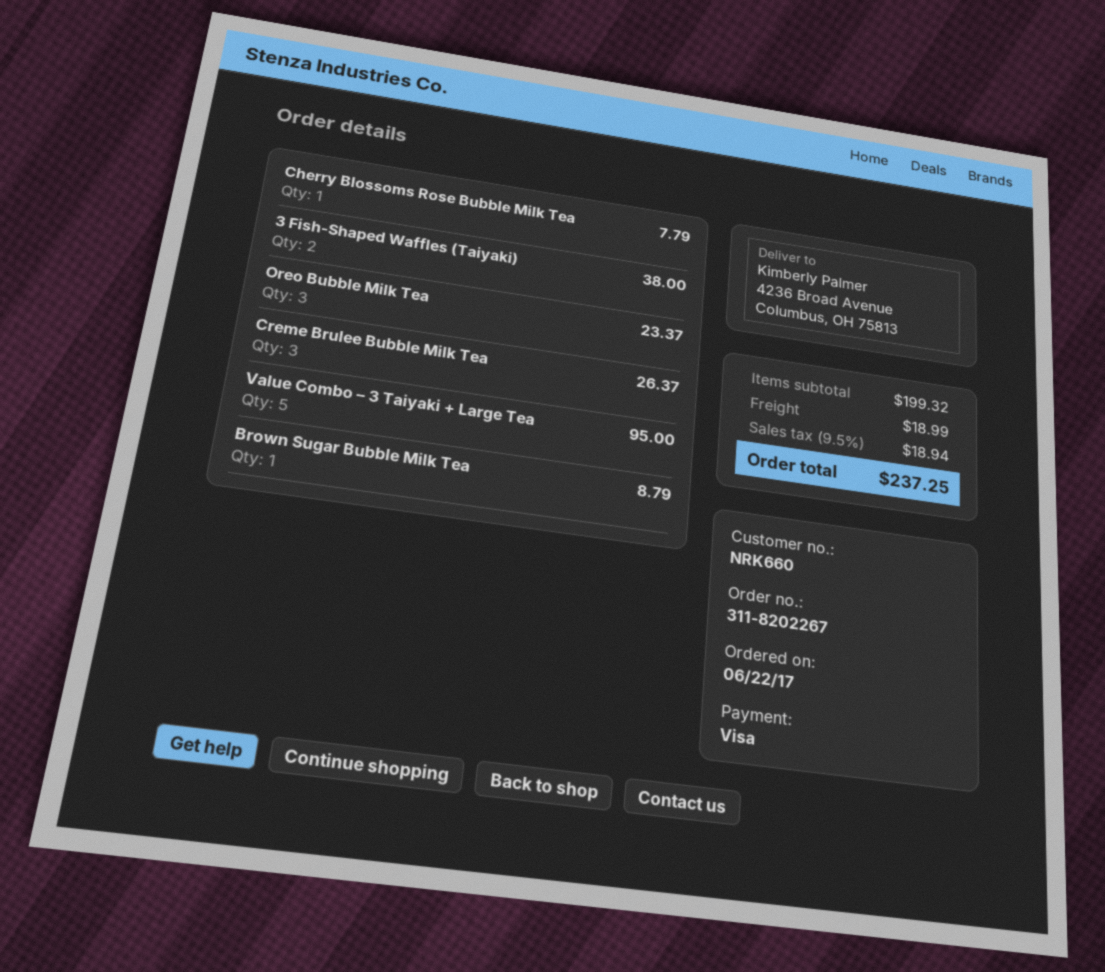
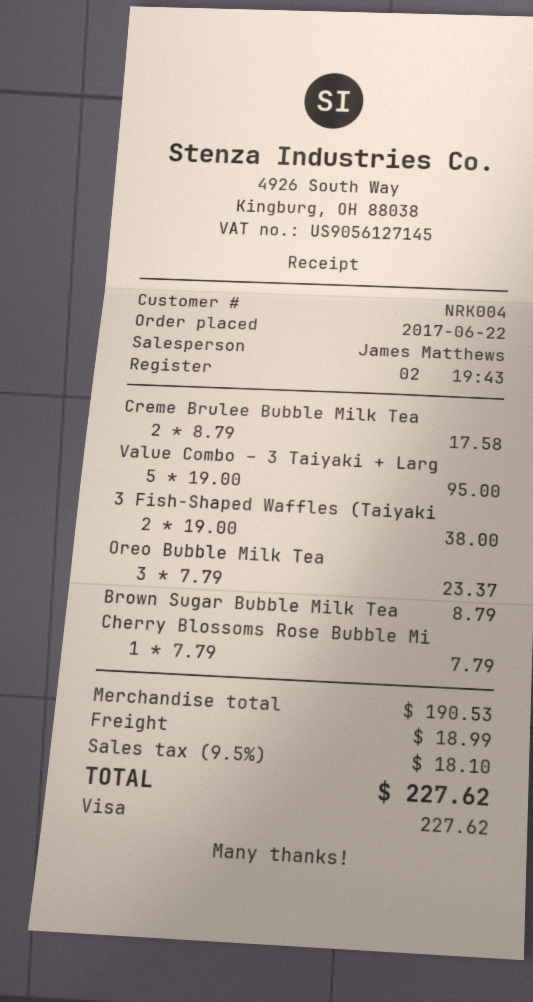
customer number: NRK660 -> NRK004
Creme Brulee Bubble Milk Tea: 3 for 26.37 -> 2 for 17.58
subtotal: 199.32 -> 190.53
tax: 9.5% = 18.94 -> 9.5% = 18.10
total: 237.25 -> 227.62

